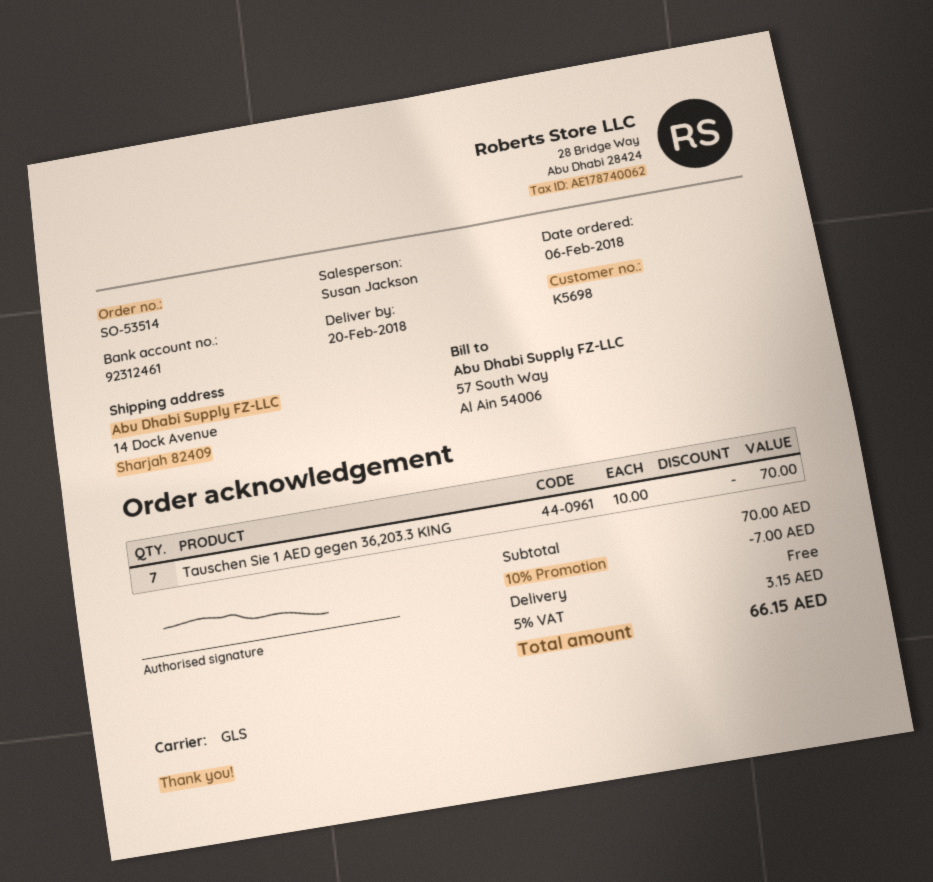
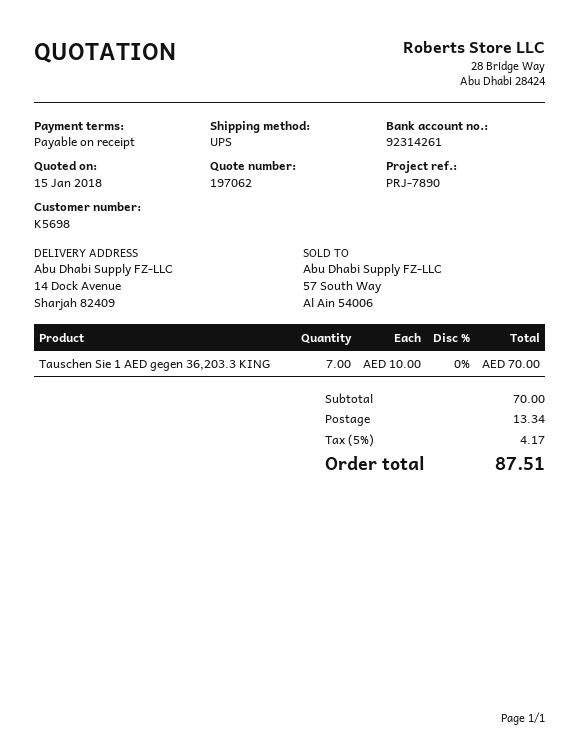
bank account: 92312461 -> 92314261
shipping method: GLS -> UPS
discount: 10% = 7.00 -> none
shipping: 0.00 -> 13.34
tax: 5% = 3.15 -> 5% = 4.17
total: 66.15 -> 87.51

